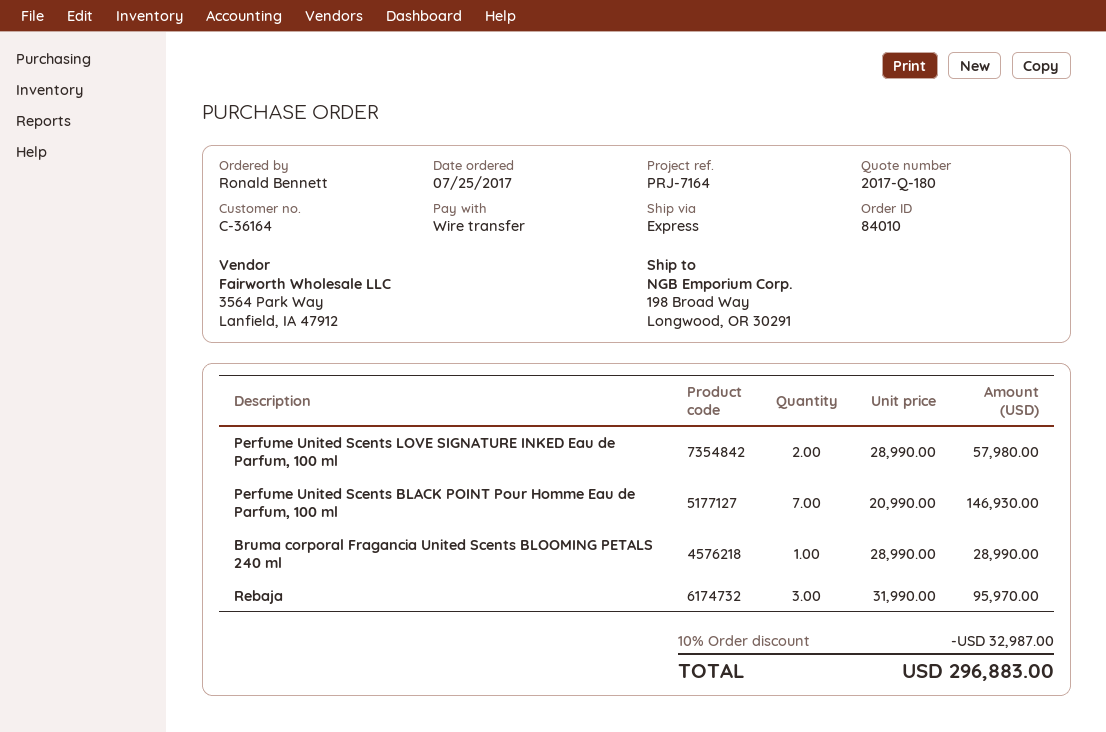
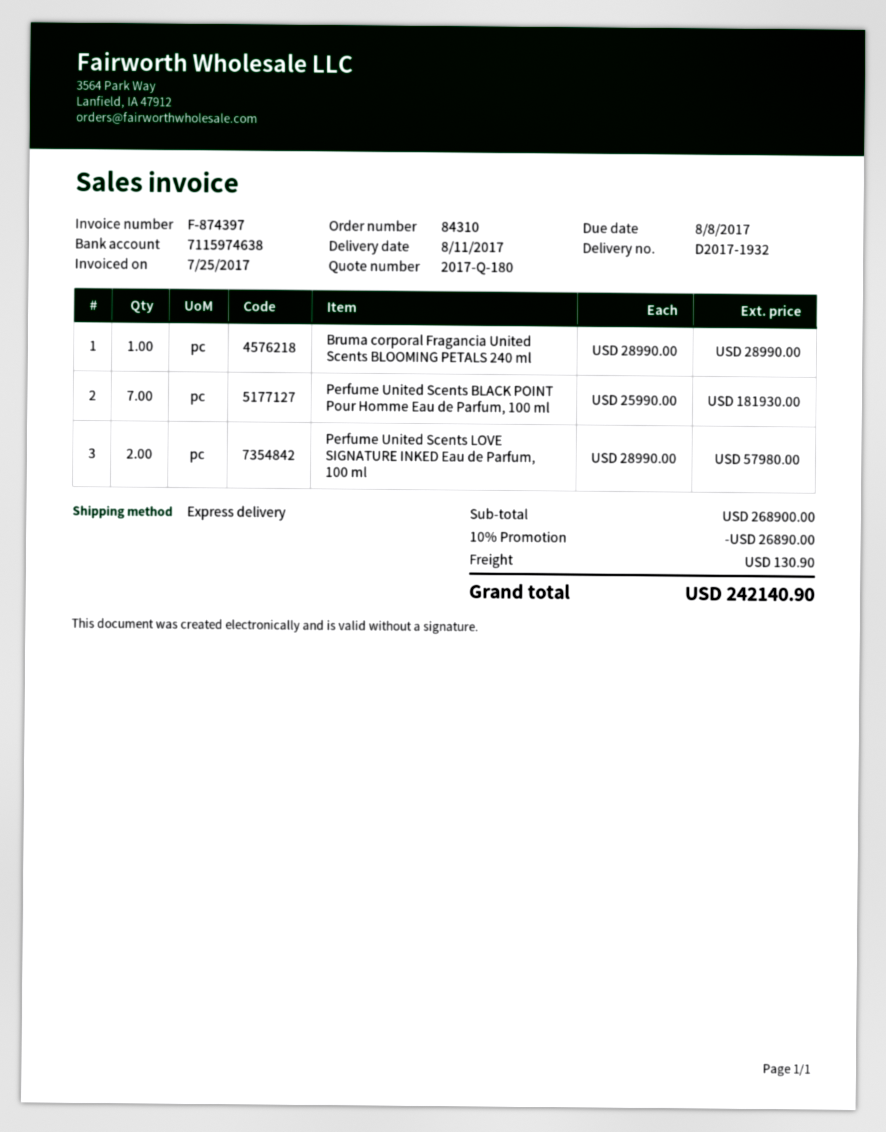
order number: 84010 -> 84310
Perfume United Scents BLACK POINT Pour Homme Eau de Parfum, 100 ml: 7 x 20990.00 = 146930.00 -> 7 x 25990.00 = 181930.00
Rebaja: 3 x 31990.00 = 95970.00 -> none
discount: 10% = 32987.00 -> 10% = 26890.00
shipping: none -> 130.90
total: 296883.00 -> 242140.90

